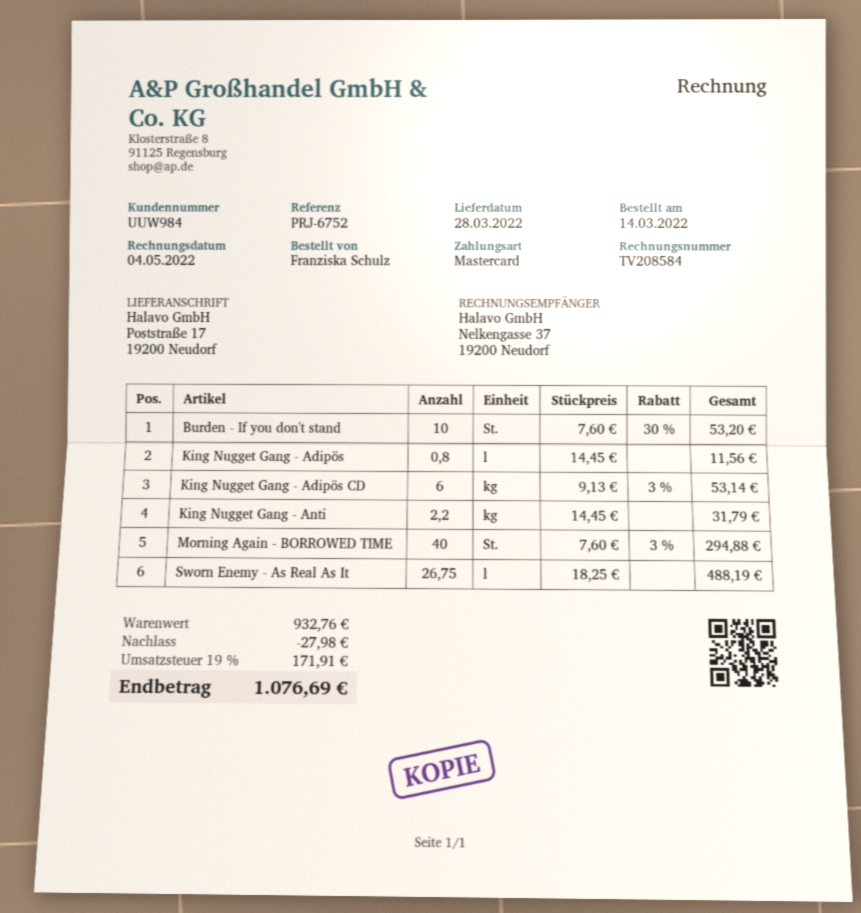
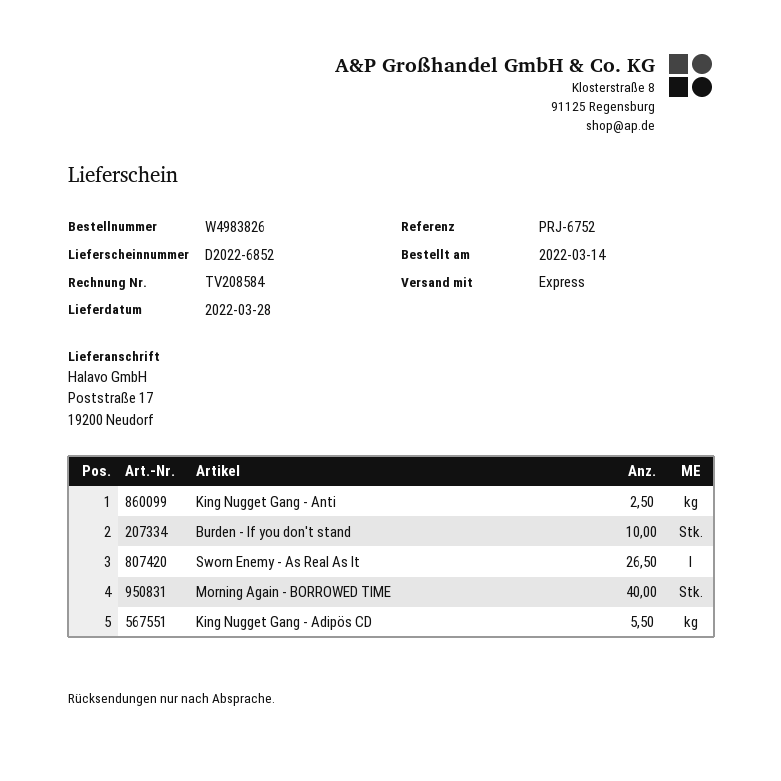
King Nugget Gang - Adipös: 0.8 -> none
King Nugget Gang - Adipös CD: 6 -> 5.5
King Nugget Gang - Anti: 2.2 -> 2.5
Sworn Enemy - As Real As It: 26.75 -> 26.5

